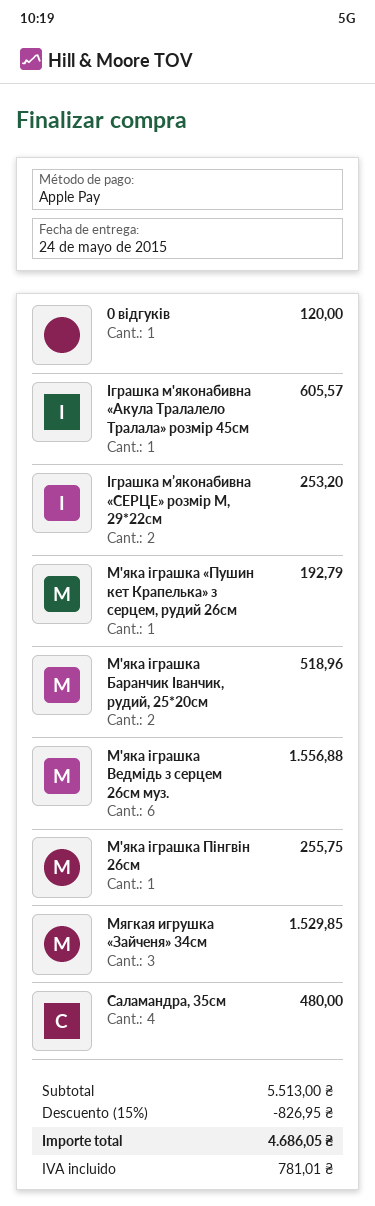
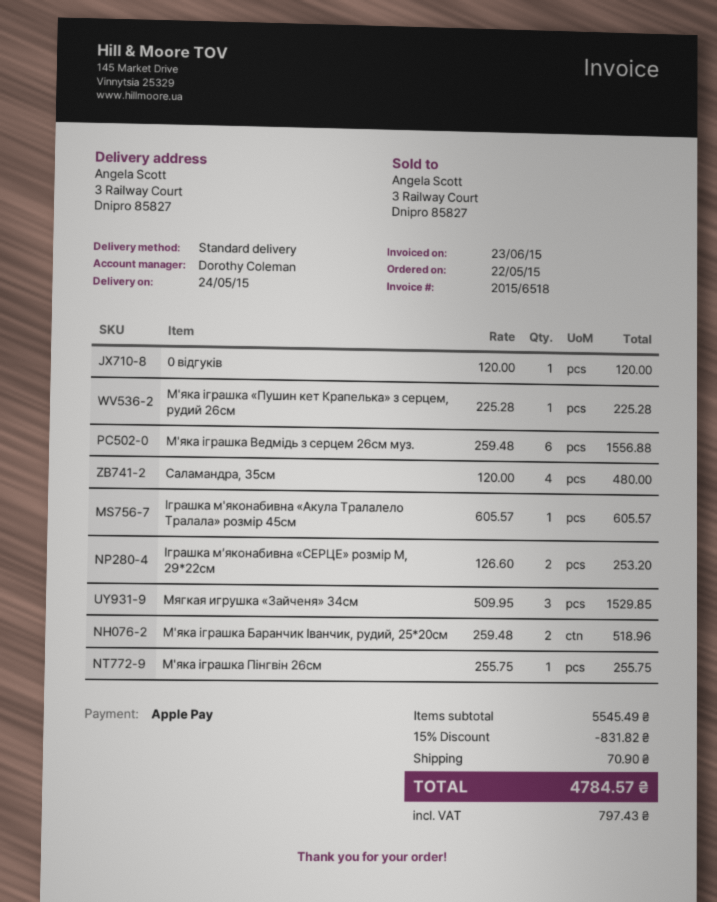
М'яка іграшка «Пушин кет Крапелька» з серцем, рудий 26см: 1 for 192.79 -> 1 for 225.28
subtotal: 5513.00 -> 5545.49
discount: 15% = 826.95 -> 15% = 831.82
shipping: none -> 70.90
tax: 781.01 -> 797.43
total: 4686.05 -> 4784.57

